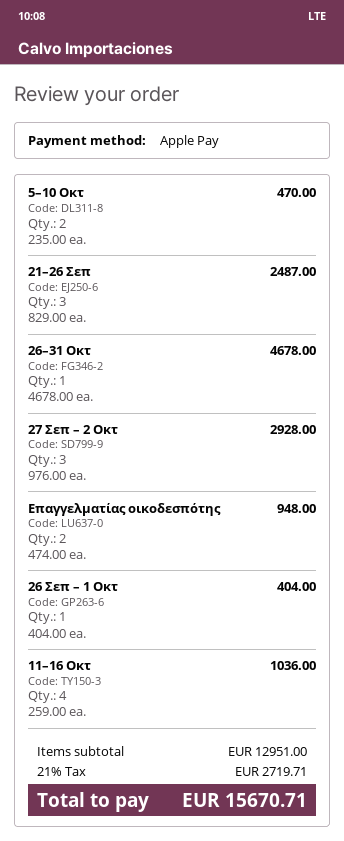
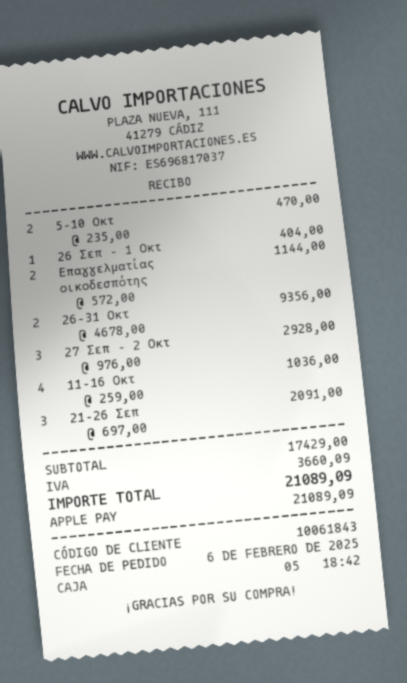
21–26 Σεπ: 3 x 829.00 = 2487.00 -> 3 x 697.00 = 2091.00
26–31 Οκτ: 1 x 4678.00 = 4678.00 -> 2 x 4678.00 = 9356.00
Επαγγελματίας οικοδεσπότης: 2 x 474.00 = 948.00 -> 2 x 572.00 = 1144.00
subtotal: 12951.00 -> 17429.00
tax: 2719.71 -> 3660.09
total: 15670.71 -> 21089.09

